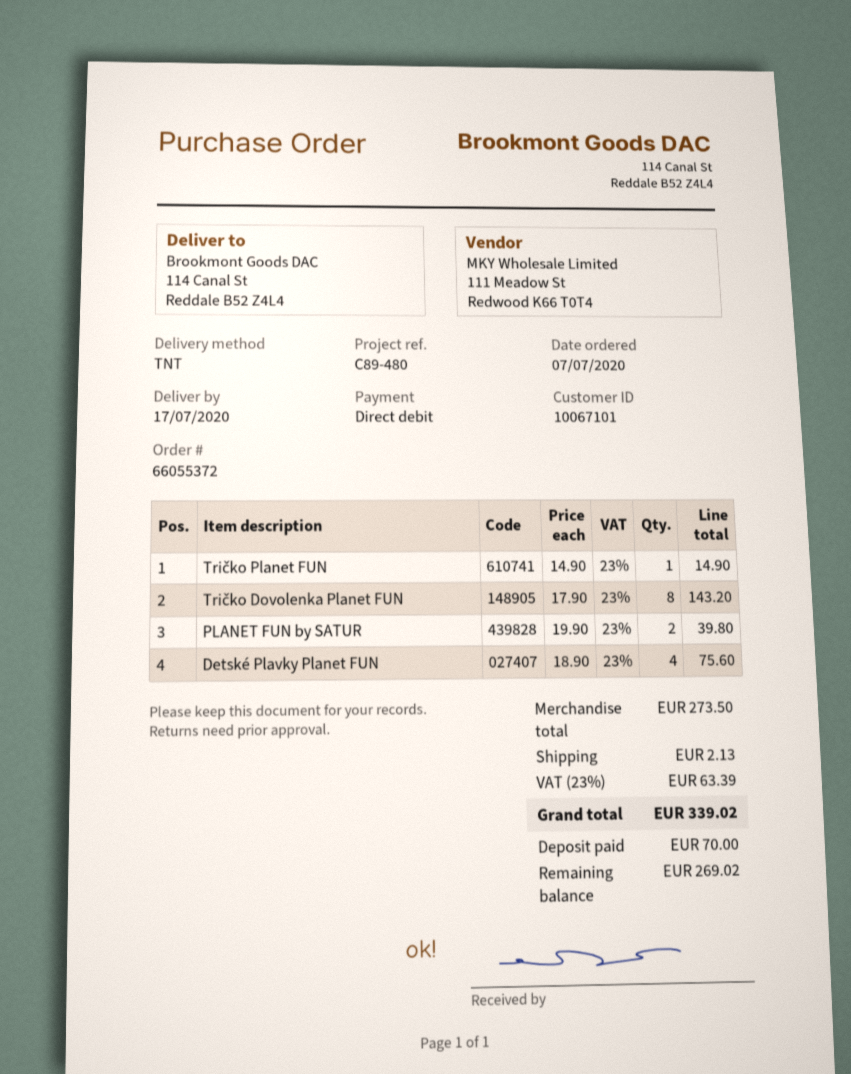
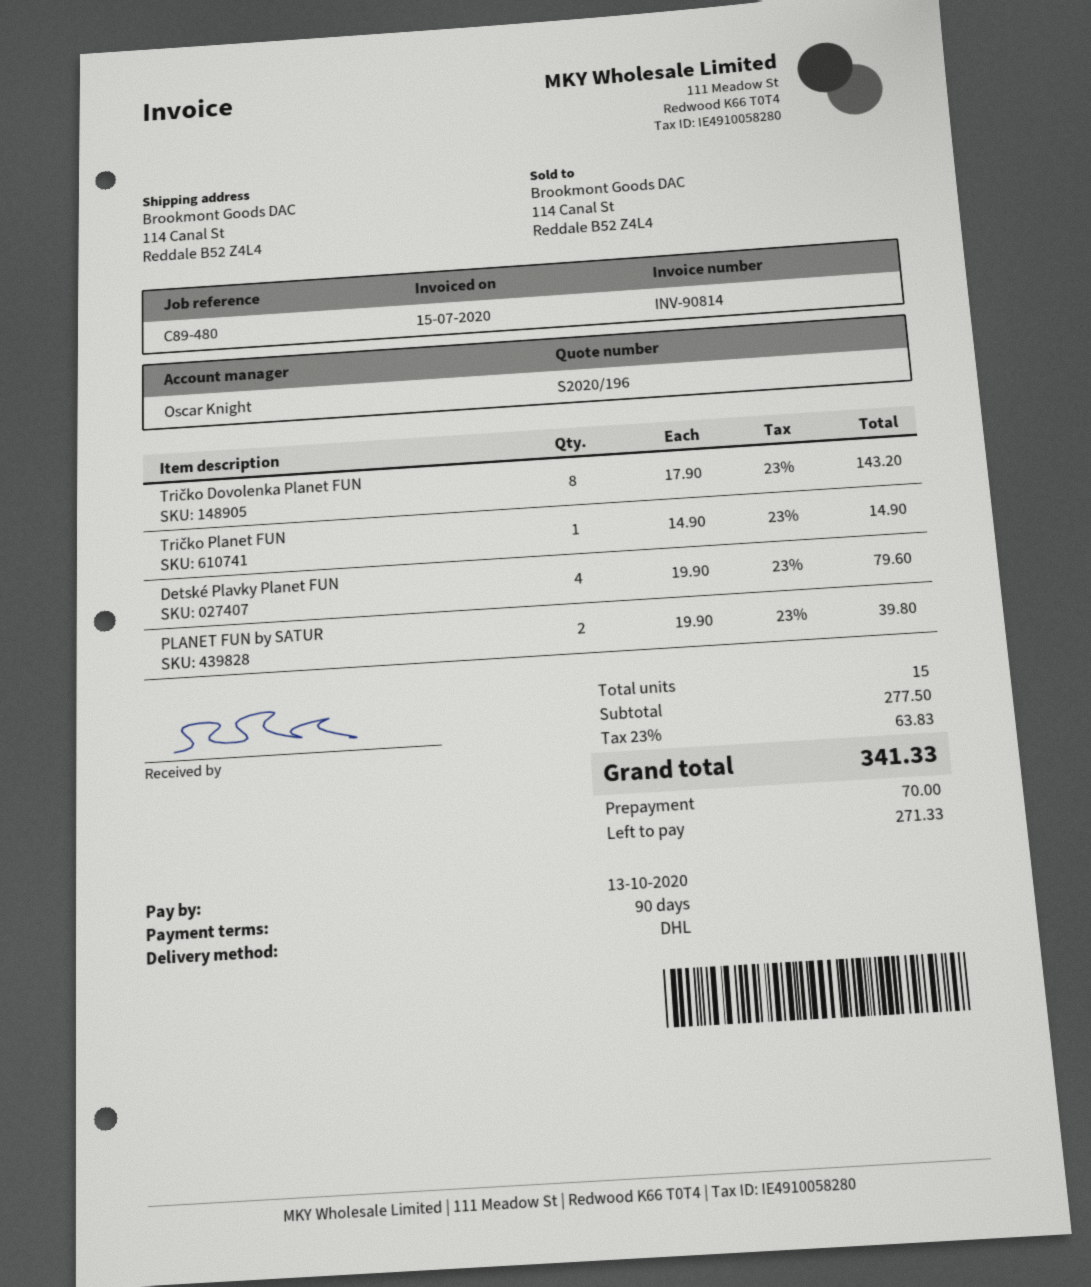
shipping method: TNT -> DHL
Detské Plavky Planet FUN: 4 x 18.90 = 75.60 -> 4 x 19.90 = 79.60
subtotal: 273.50 -> 277.50
shipping: 2.13 -> none
tax: 23% = 63.39 -> 23% = 63.83
total: 339.02 -> 341.33
balance: 269.02 -> 271.33

